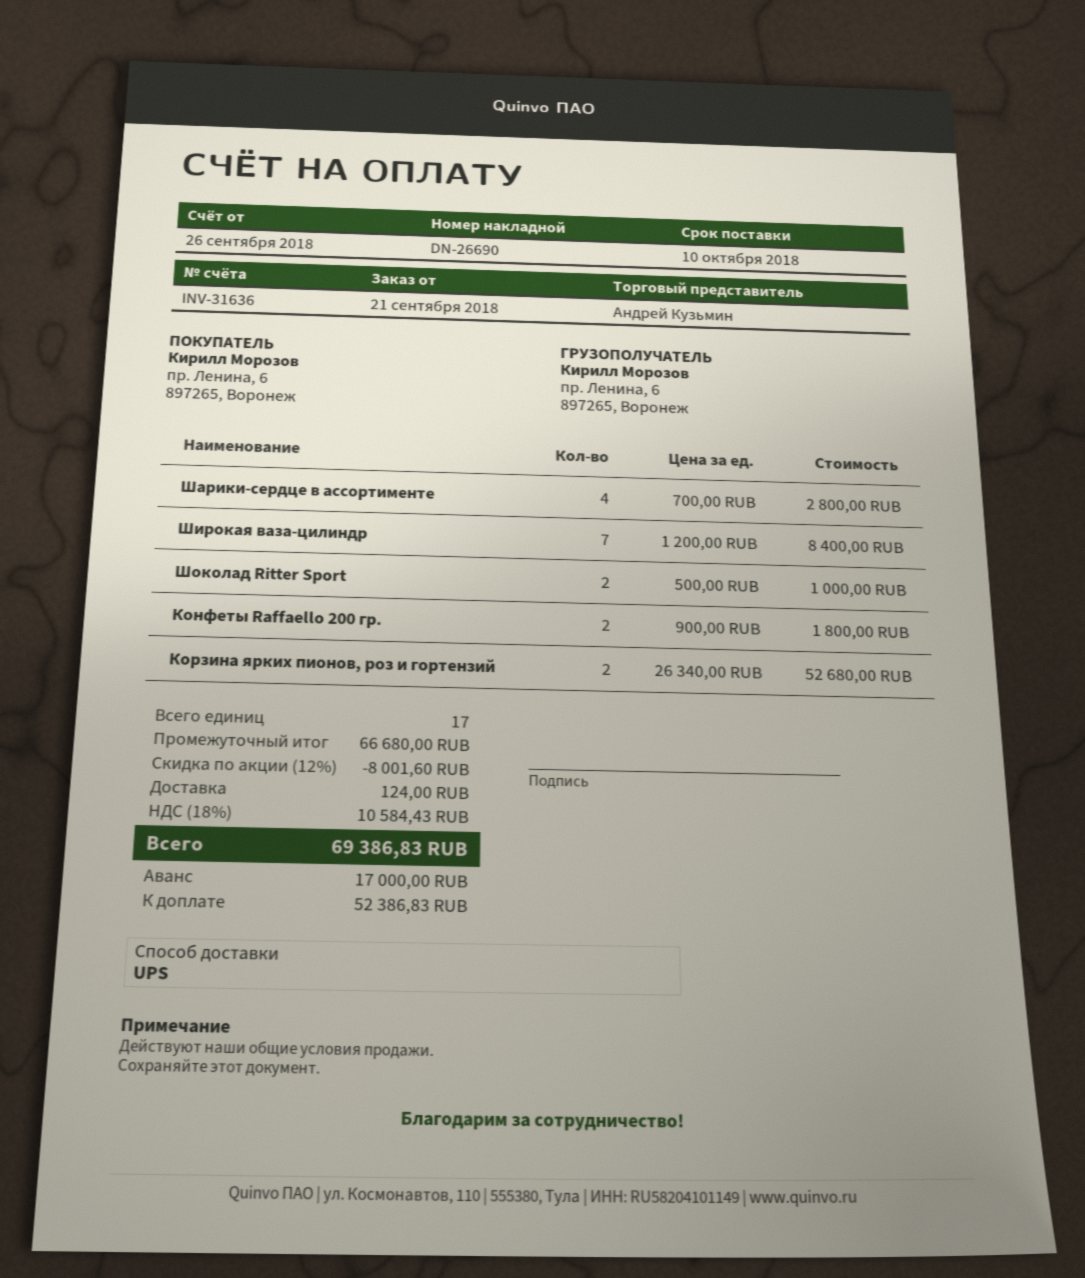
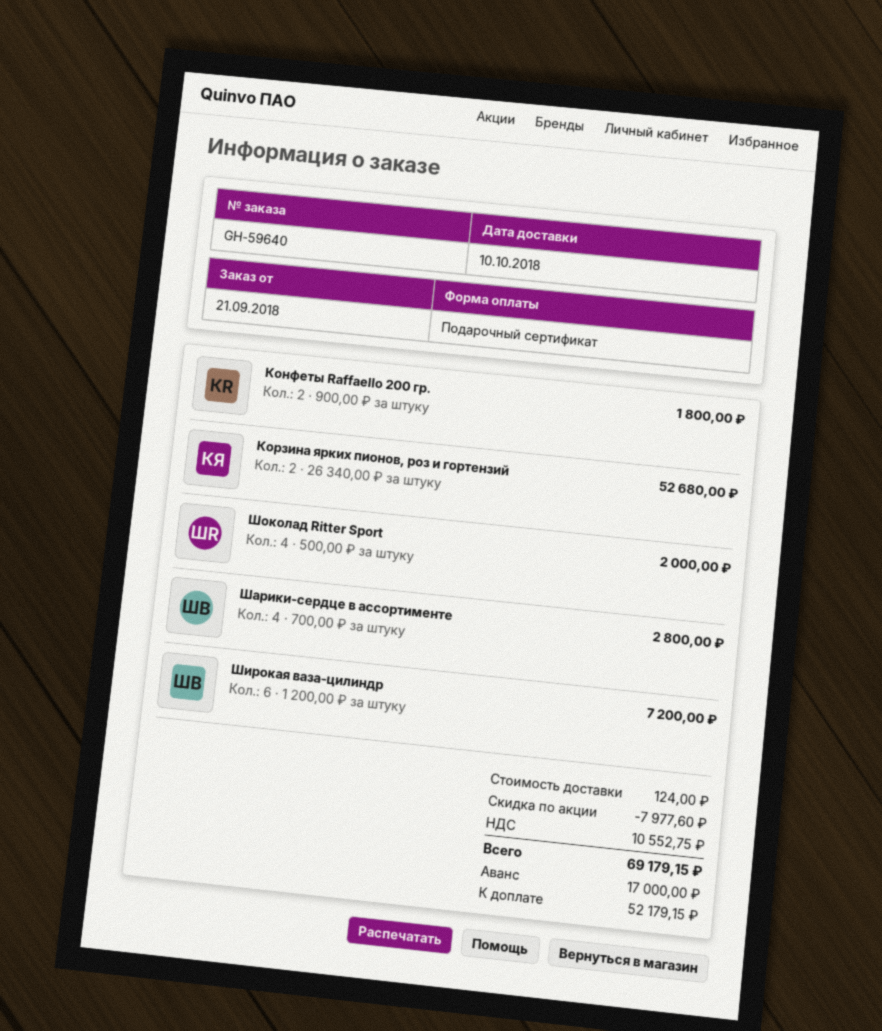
Широкая ваза-цилиндр: 7 x 1200.00 = 8400.00 -> 6 x 1200.00 = 7200.00
Шоколад Ritter Sport: 2 x 500.00 = 1000.00 -> 4 x 500.00 = 2000.00
discount: 8001.60 -> 7977.60
tax: 10584.43 -> 10552.75
total: 69386.83 -> 69179.15
balance: 52386.83 -> 52179.15

